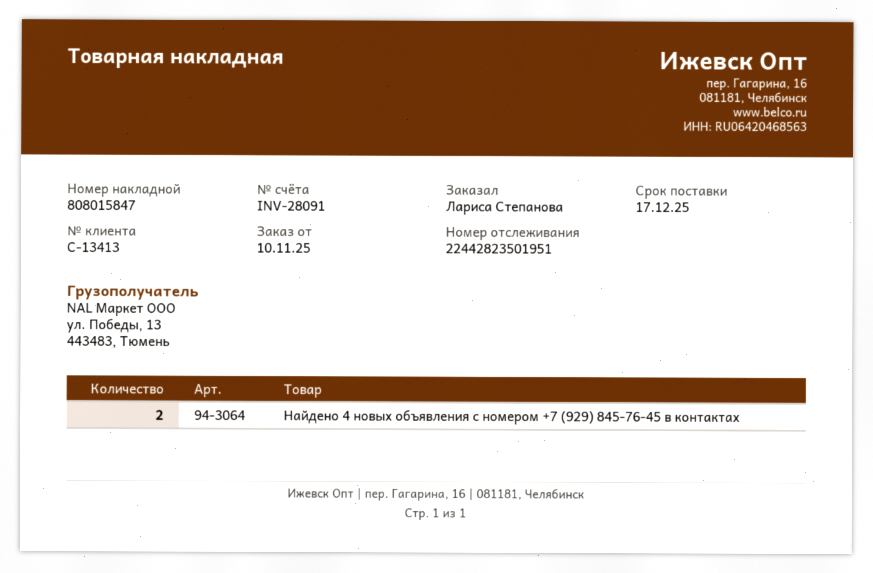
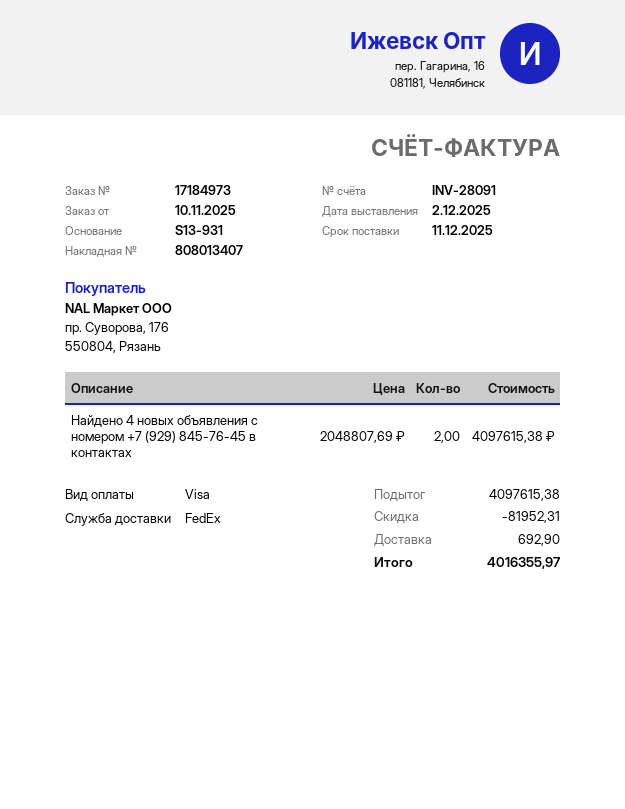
delivery note number: 808015847 -> 808013407
delivery date: 2025-12-17 -> 2025-12-11

